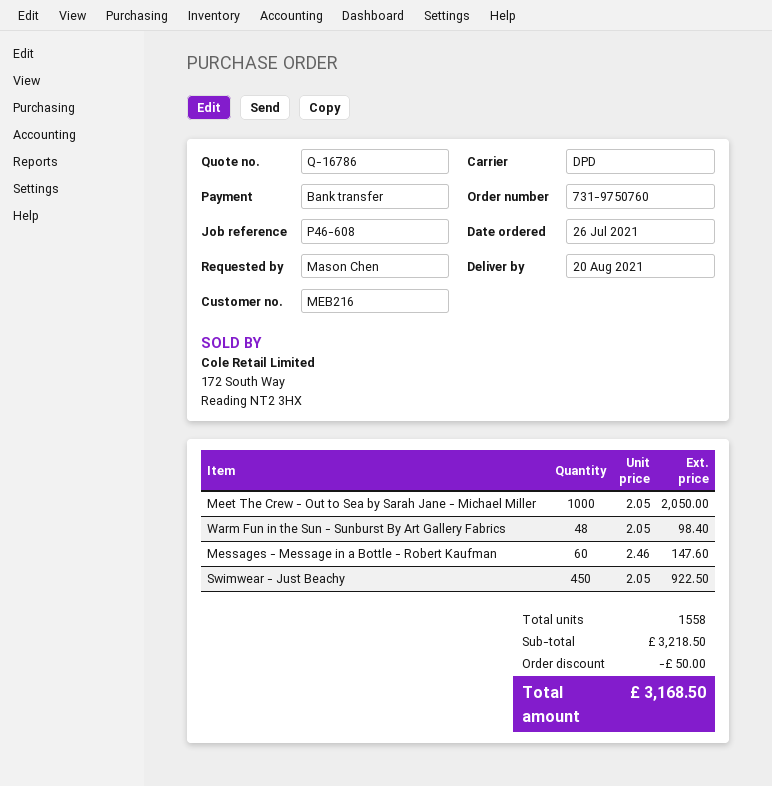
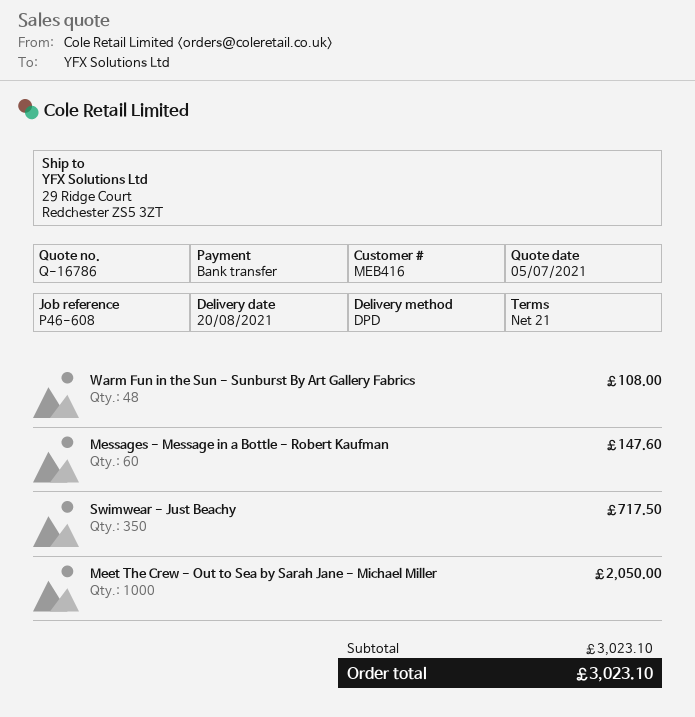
customer number: MEB216 -> MEB416
Warm Fun in the Sun - Sunburst By Art Gallery Fabrics: 48 for 98.40 -> 48 for 108.00
Swimwear - Just Beachy: 450 for 922.50 -> 350 for 717.50
subtotal: 3218.50 -> 3023.10
discount: 50.00 -> none
total: 3168.50 -> 3023.10

